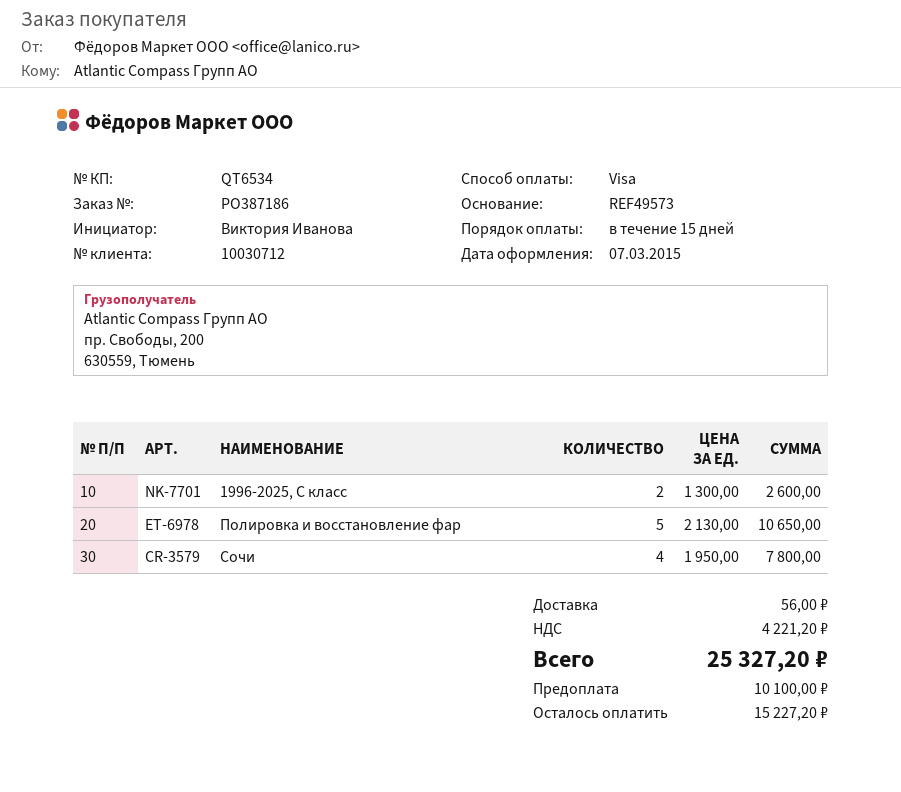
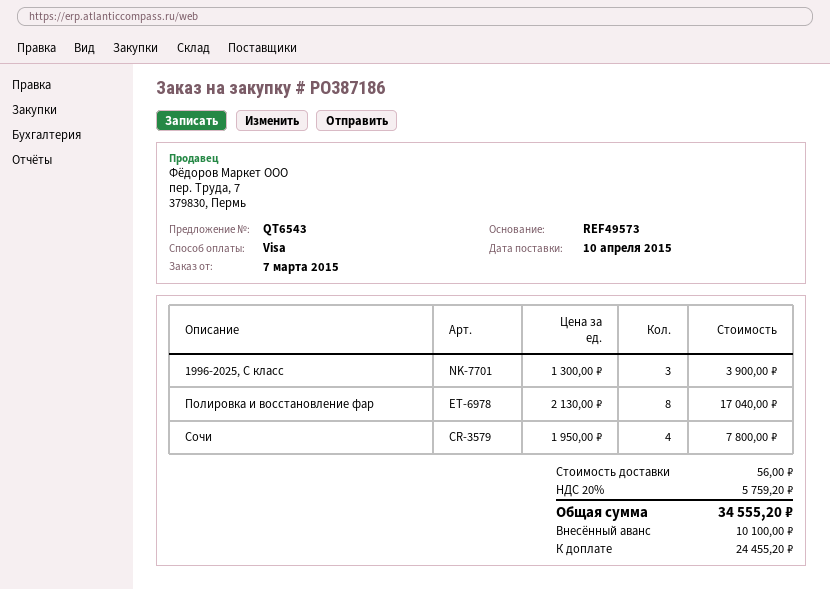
quote number: QT6534 -> QT6543
1996-2025, C класс: 2 x 1300.00 = 2600.00 -> 3 x 1300.00 = 3900.00
Полировка и восстановление фар: 5 x 2130.00 = 10650.00 -> 8 x 2130.00 = 17040.00
tax: 4221.20 -> 5759.20
total: 25327.20 -> 34555.20
balance: 15227.20 -> 24455.20

